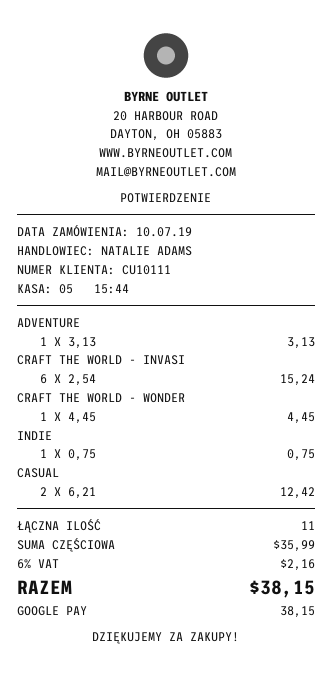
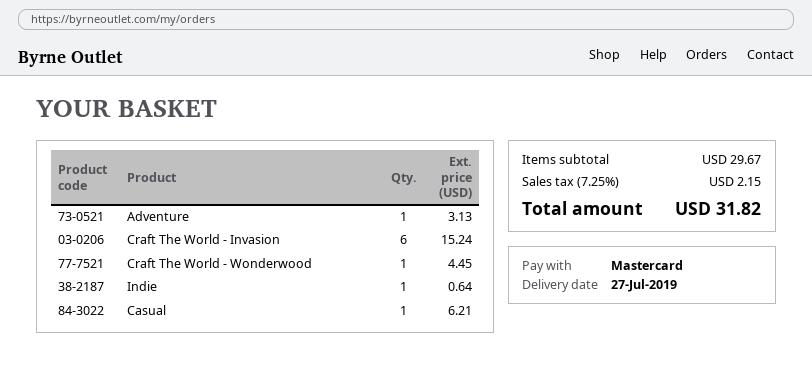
payment method: Google Pay -> Mastercard
INDIE: 1 for 0.75 -> 1 for 0.64
CASUAL: 2 for 12.42 -> 1 for 6.21
subtotal: 35.99 -> 29.67
tax: 6% = 2.16 -> 7.25% = 2.15
total: 38.15 -> 31.82

